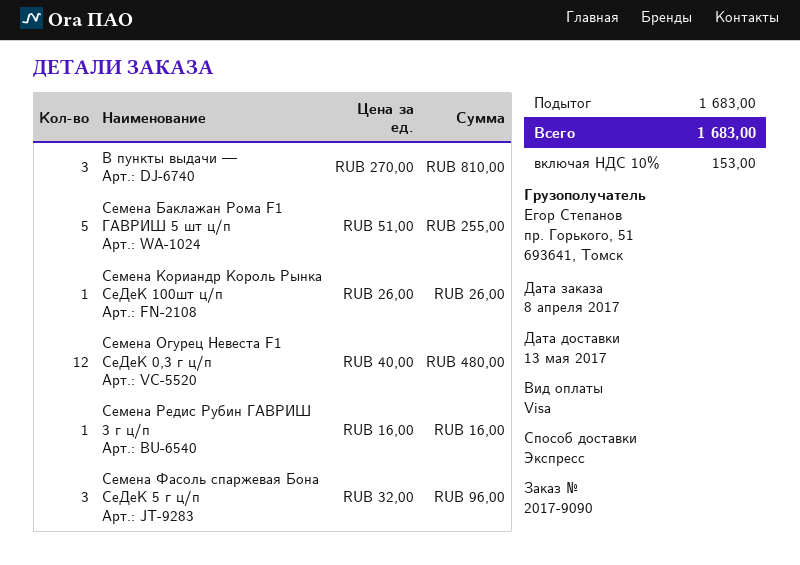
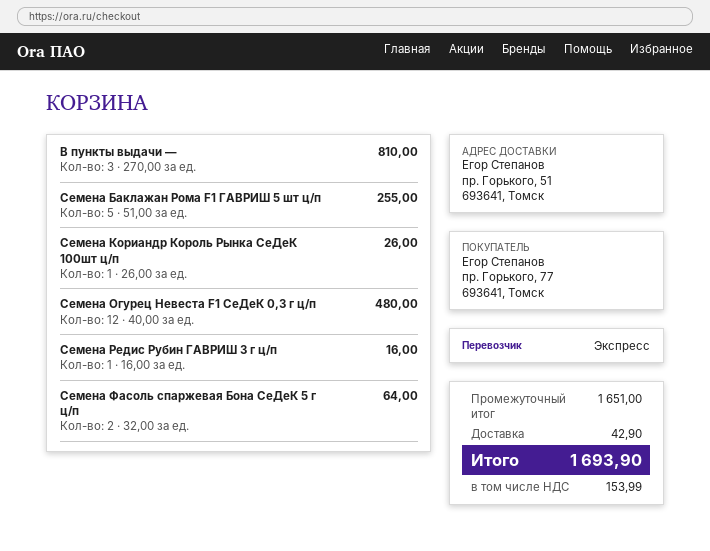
Семена Фасоль спаржевая Бона СеДеК 5 г ц/п: 3 x 32.00 = 96.00 -> 2 x 32.00 = 64.00
subtotal: 1683.00 -> 1651.00
shipping: none -> 42.90
tax: 153.00 -> 153.99
total: 1683.00 -> 1693.90

